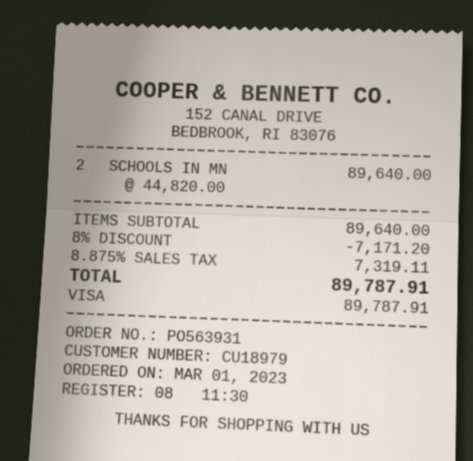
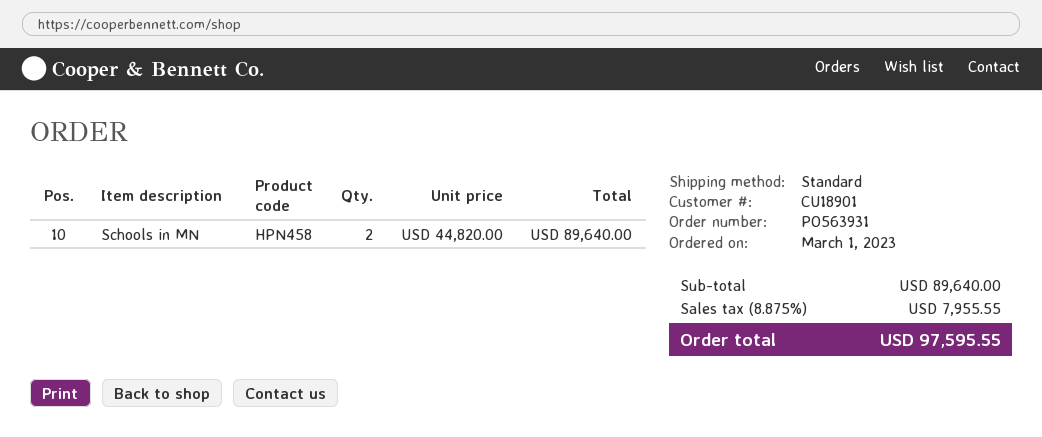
customer number: CU18979 -> CU18901
discount: 8% = 7171.20 -> none
tax: 8.875% = 7319.11 -> 8.875% = 7955.55
total: 89787.91 -> 97595.55

